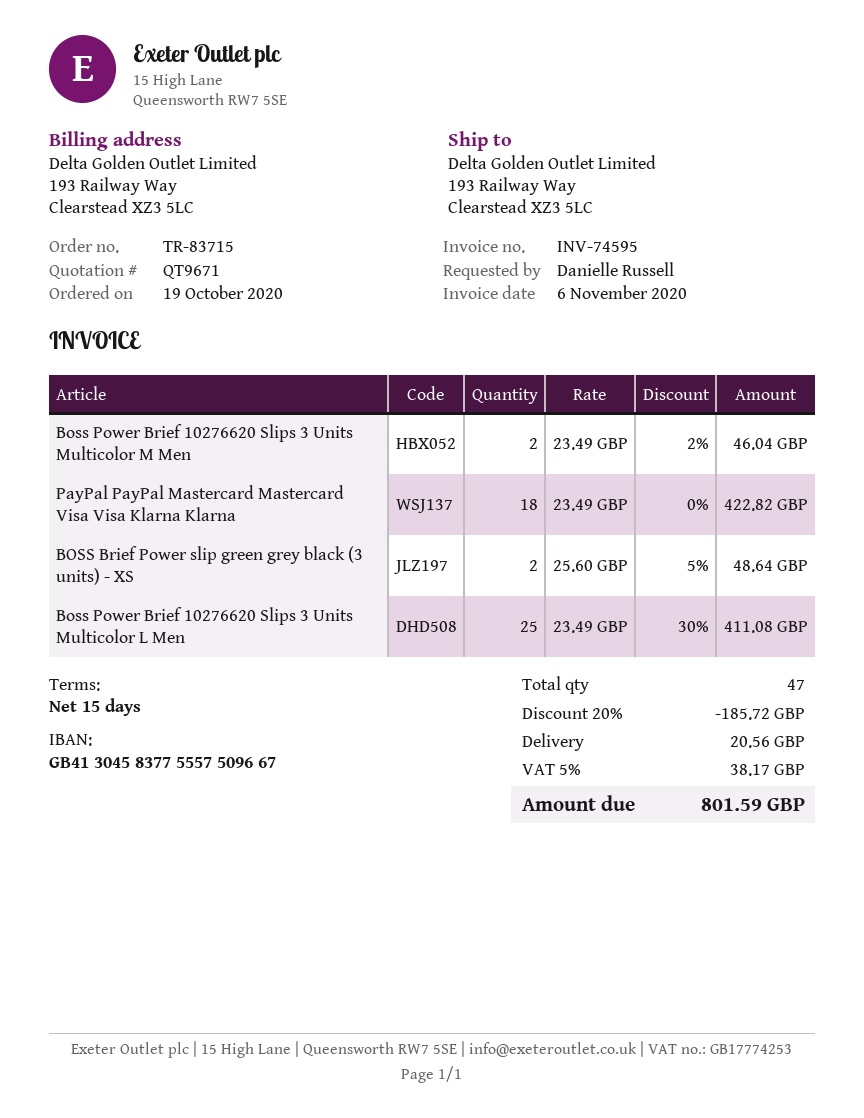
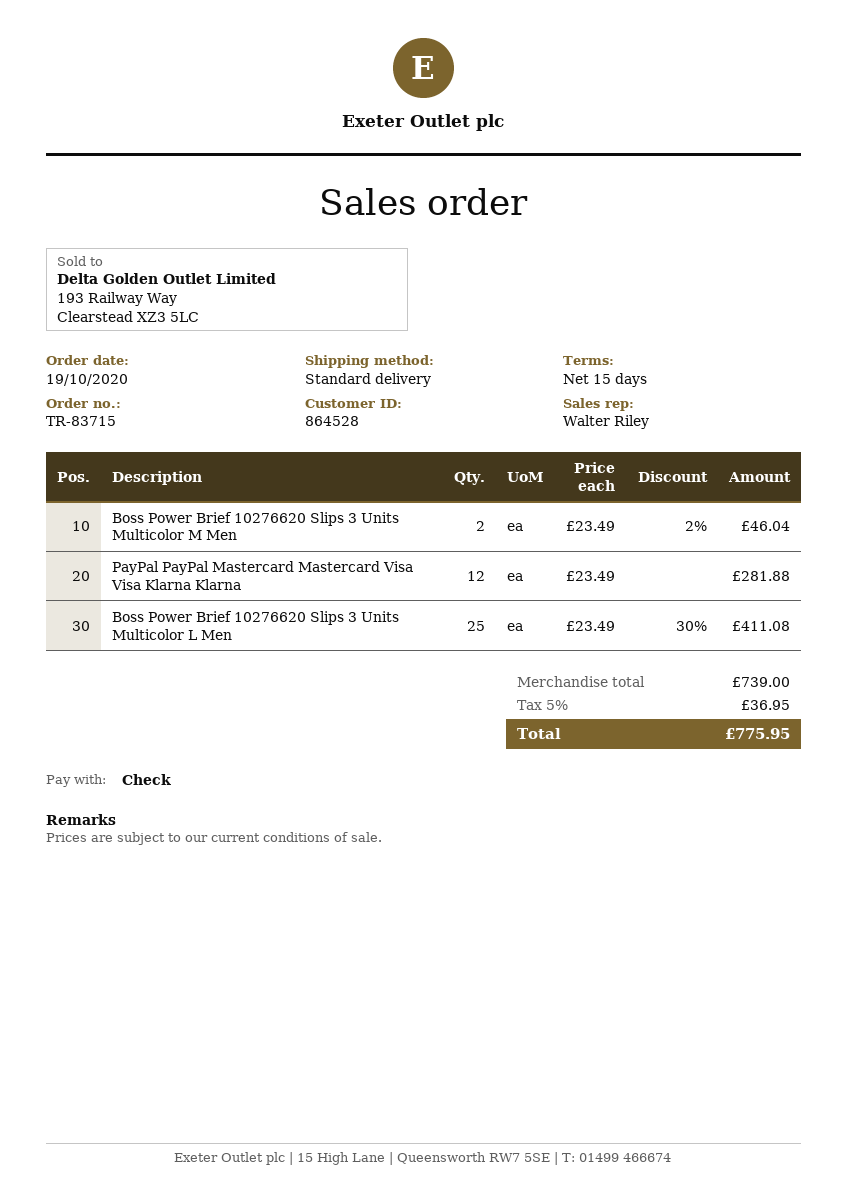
PayPal PayPal Mastercard Mastercard Visa Visa Klarna Klarna: 18 x 23.49 = 422.82 -> 12 x 23.49 = 281.88
BOSS Brief Power slip green grey black (3 units) - XS: 2 x 25.60 - 5% = 48.64 -> none
discount: 20% = 185.72 -> none
shipping: 20.56 -> none
tax: 5% = 38.17 -> 5% = 36.95
total: 801.59 -> 775.95

